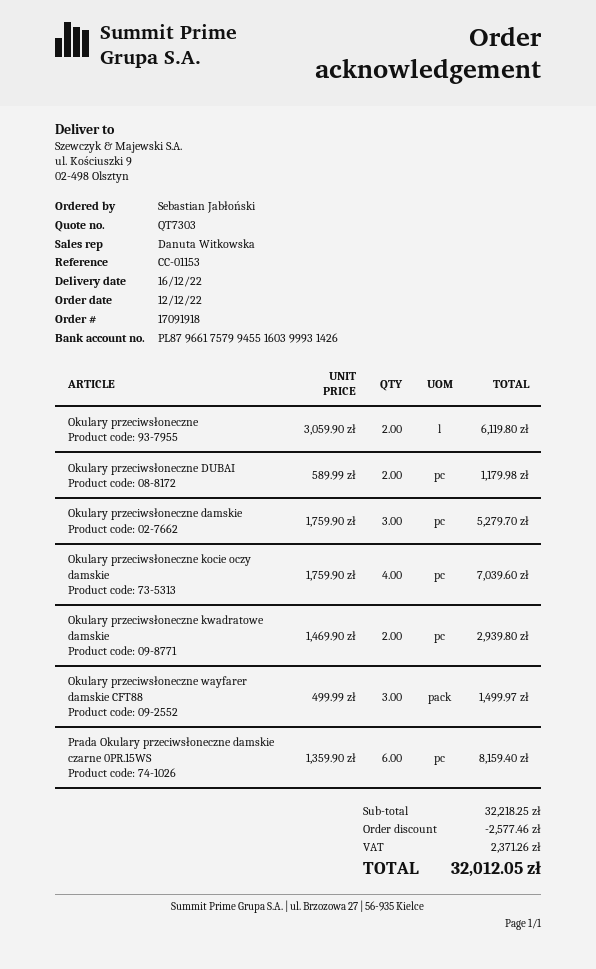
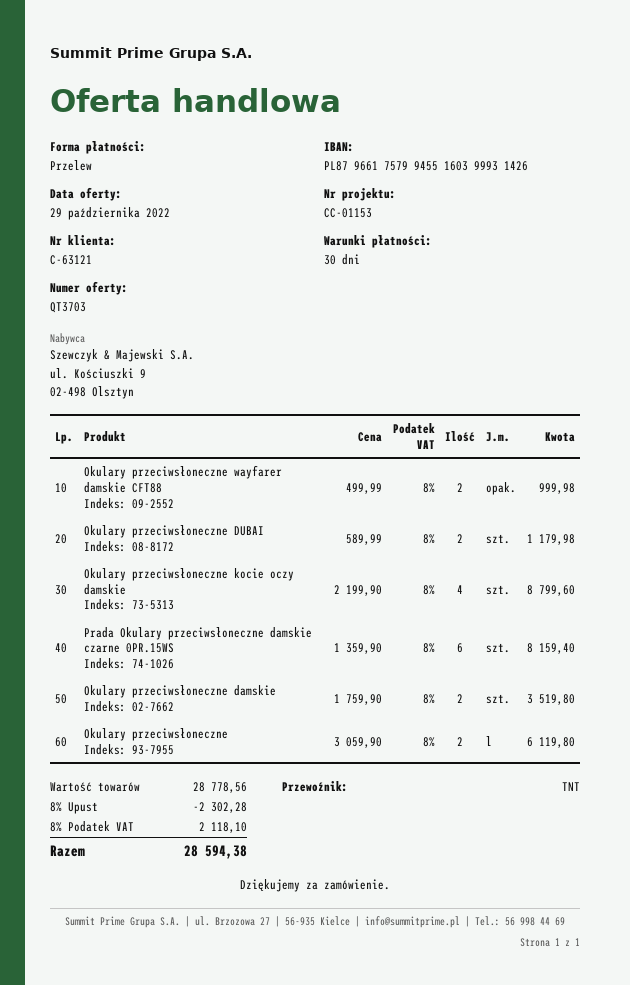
quote number: QT7303 -> QT3703
Okulary przeciwsłoneczne damskie: 3 x 1759.90 = 5279.70 -> 2 x 1759.90 = 3519.80
Okulary przeciwsłoneczne kocie oczy damskie: 4 x 1759.90 = 7039.60 -> 4 x 2199.90 = 8799.60
Okulary przeciwsłoneczne kwadratowe damskie: 2 x 1469.90 = 2939.80 -> none
Okulary przeciwsłoneczne wayfarer damskie CFT88: 3 x 499.99 = 1499.97 -> 2 x 499.99 = 999.98
subtotal: 32218.25 -> 28778.56
discount: 2577.46 -> 2302.28
tax: 2371.26 -> 2118.10
total: 32012.05 -> 28594.38

